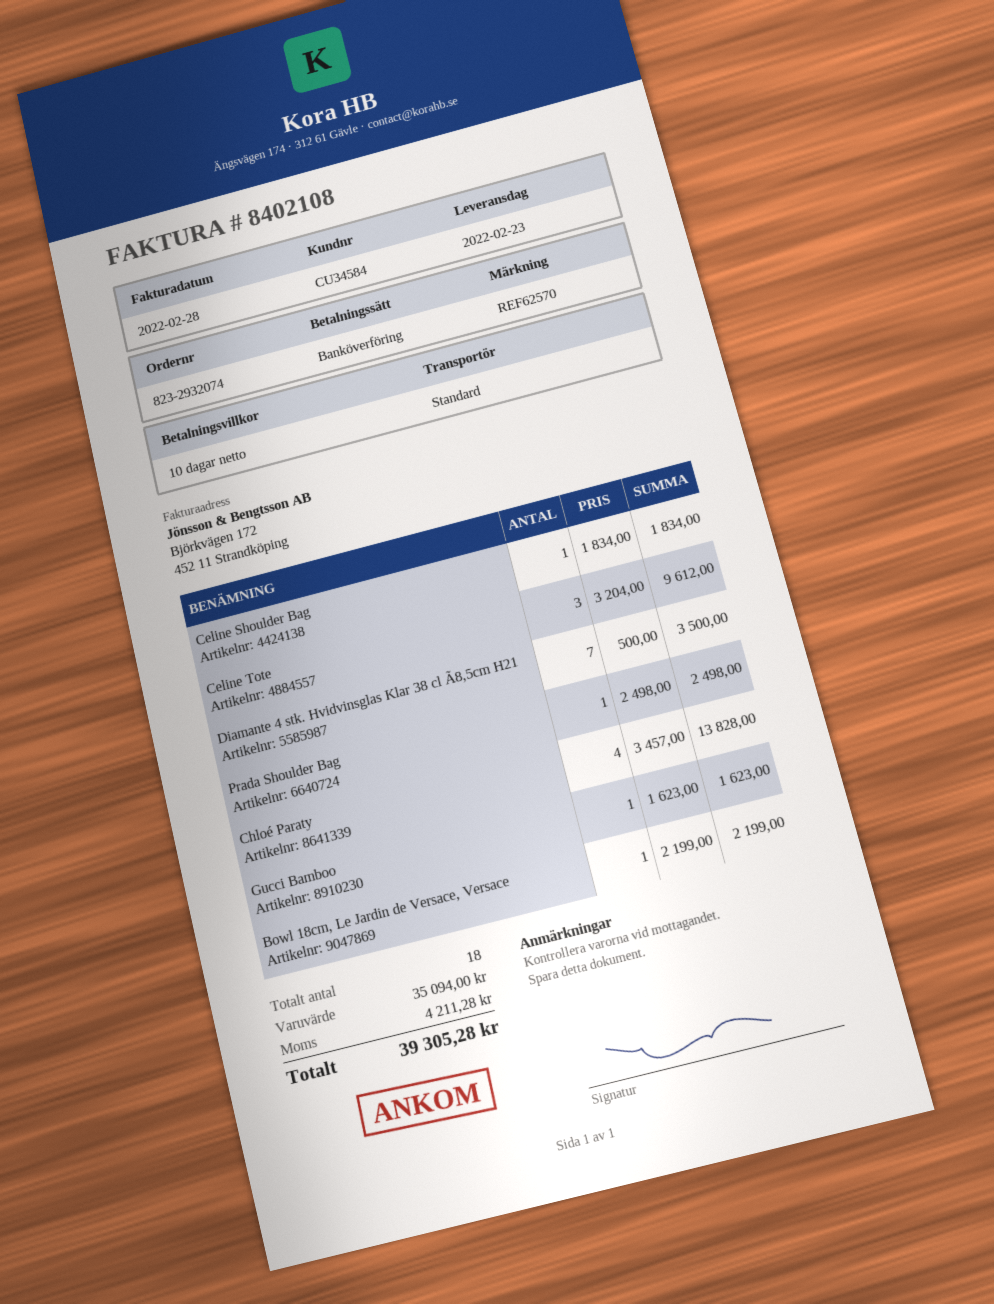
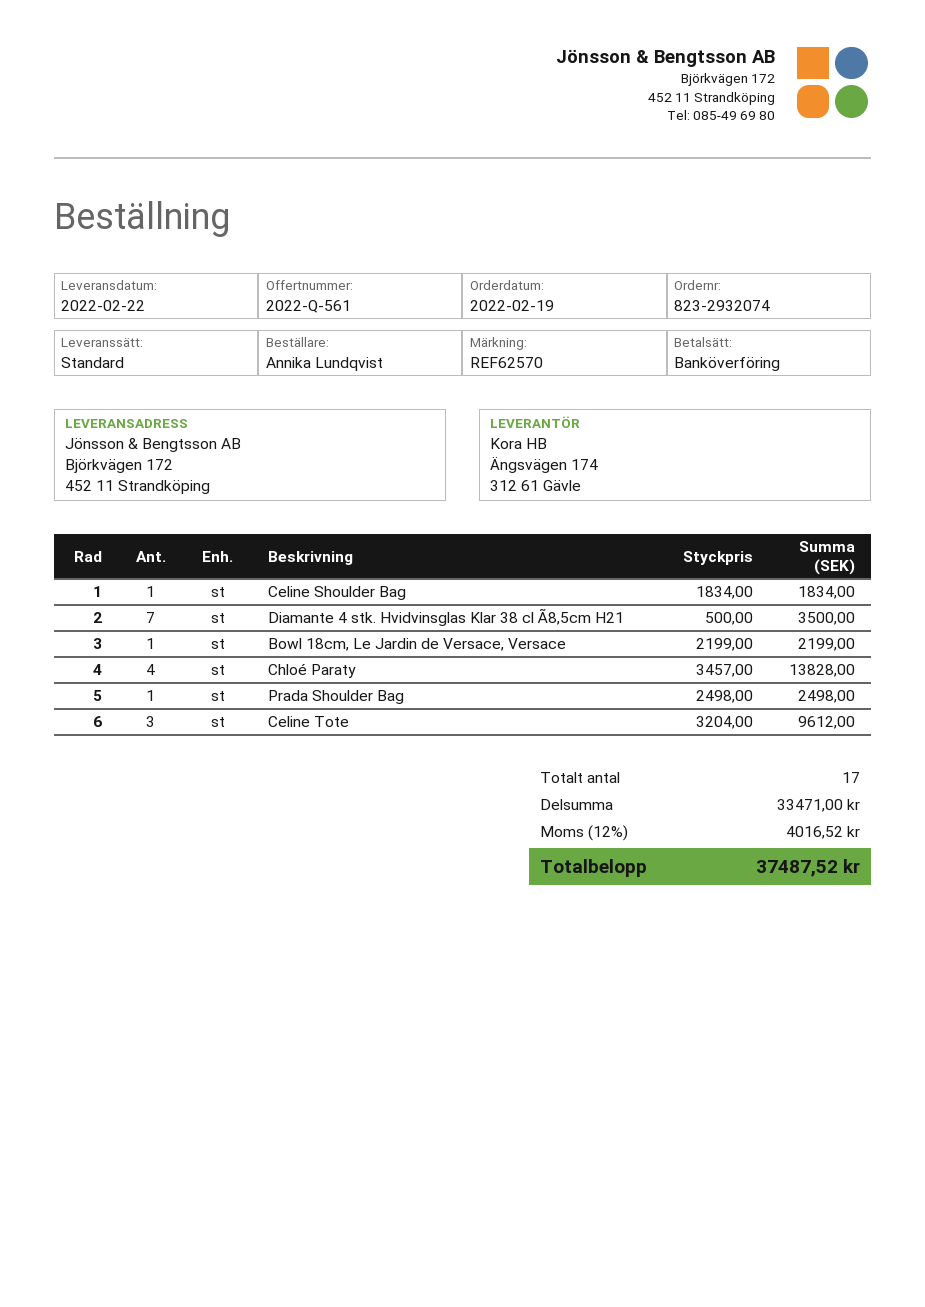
delivery date: 2022-02-23 -> 2022-02-22
Gucci Bamboo: 1 x 1623.00 = 1623.00 -> none
total quantity: 18 -> 17
subtotal: 35094.00 -> 33471.00
tax: 4211.28 -> 4016.52
total: 39305.28 -> 37487.52

